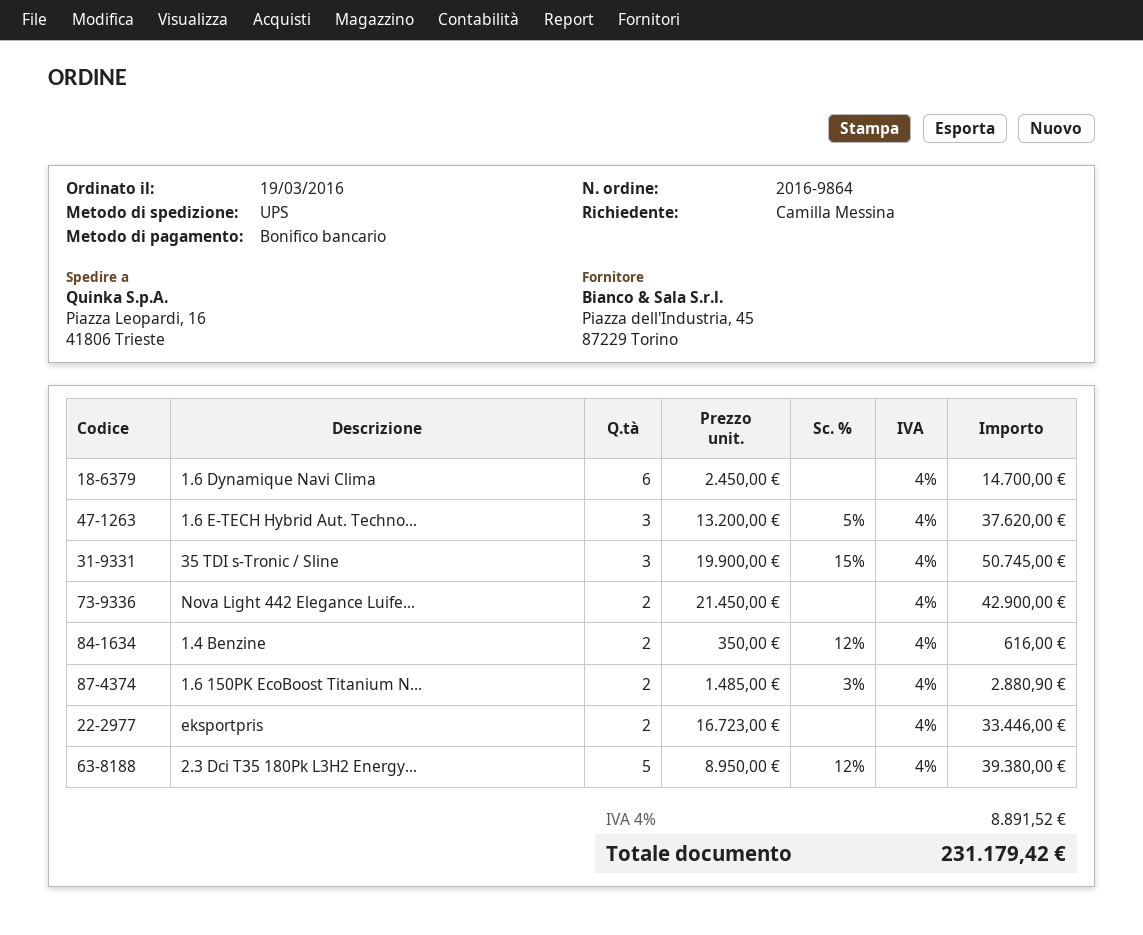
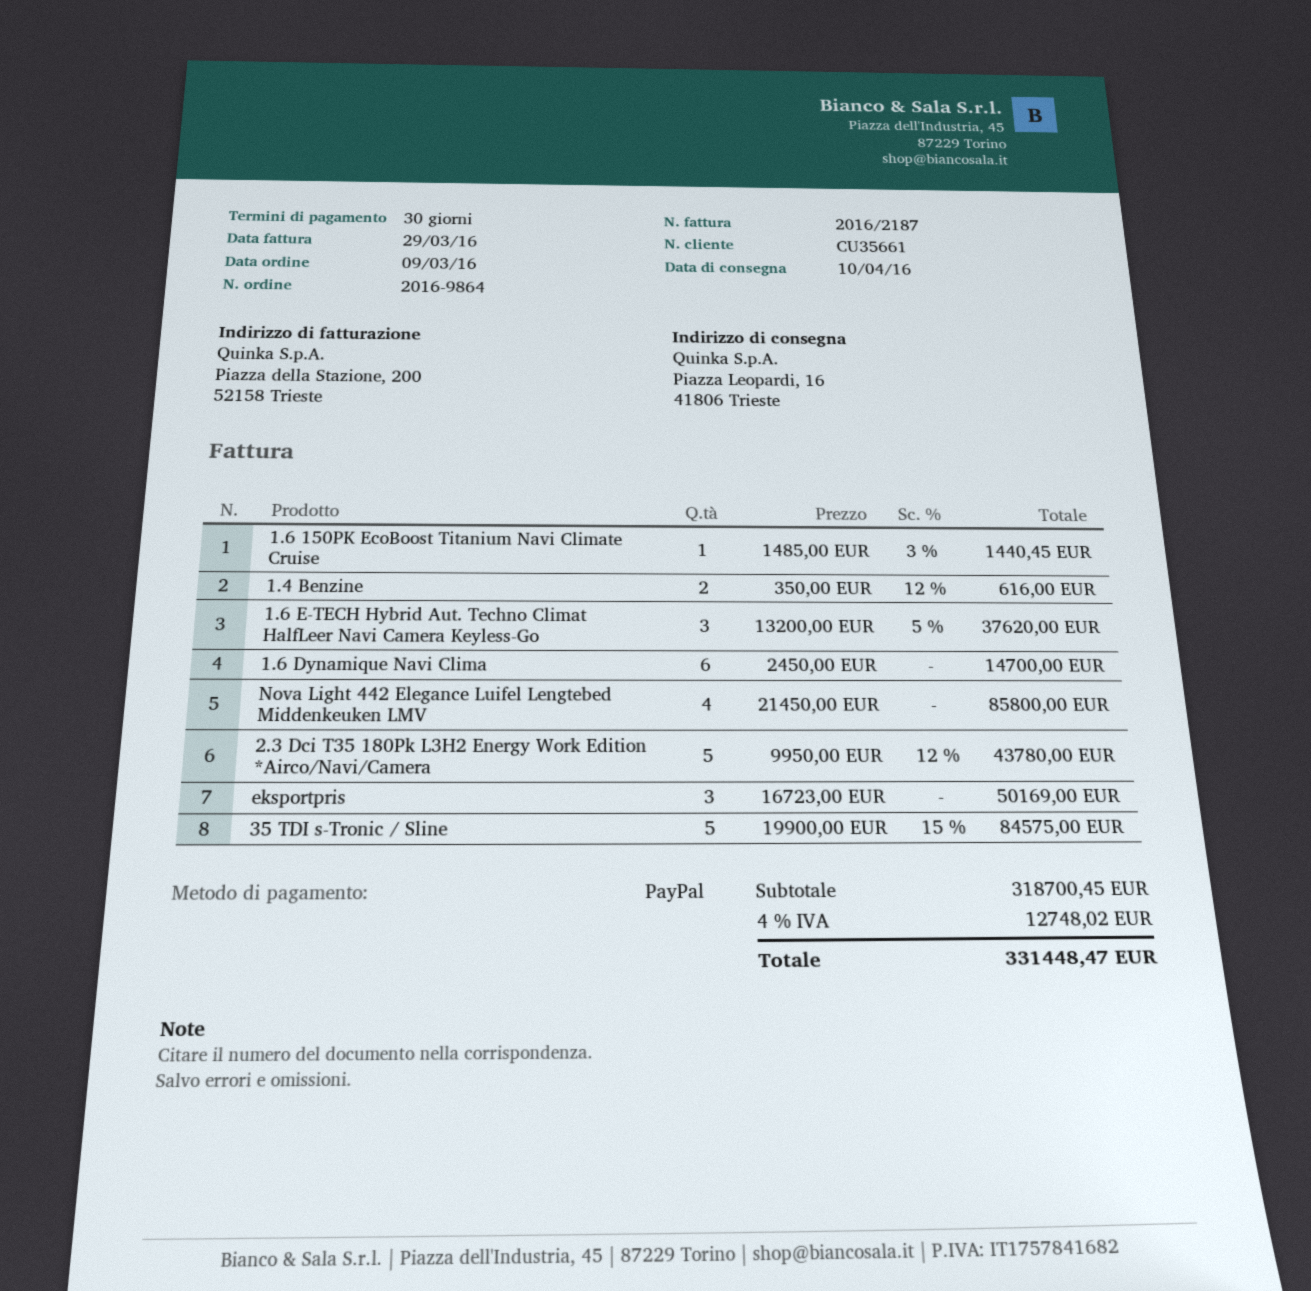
order date: 2016-03-19 -> 2016-03-09
payment method: bank transfer -> PayPal
35 TDI s-Tronic / Sline: 3 x 19900.00 - 15% = 50745.00 -> 5 x 19900.00 - 15% = 84575.00
Nova Light 442 Elegance Luife...: 2 x 21450.00 = 42900.00 -> 4 x 21450.00 = 85800.00
1.6 150PK EcoBoost Titanium N...: 2 x 1485.00 - 3% = 2880.90 -> 1 x 1485.00 - 3% = 1440.45
eksportpris: 2 x 16723.00 = 33446.00 -> 3 x 16723.00 = 50169.00
2.3 Dci T35 180Pk L3H2 Energy...: 5 x 8950.00 - 12% = 39380.00 -> 5 x 9950.00 - 12% = 43780.00
tax: 4% = 8891.52 -> 4% = 12748.02
total: 231179.42 -> 331448.47

